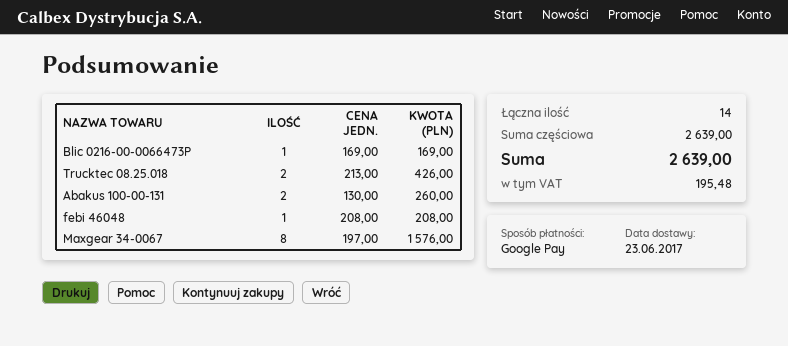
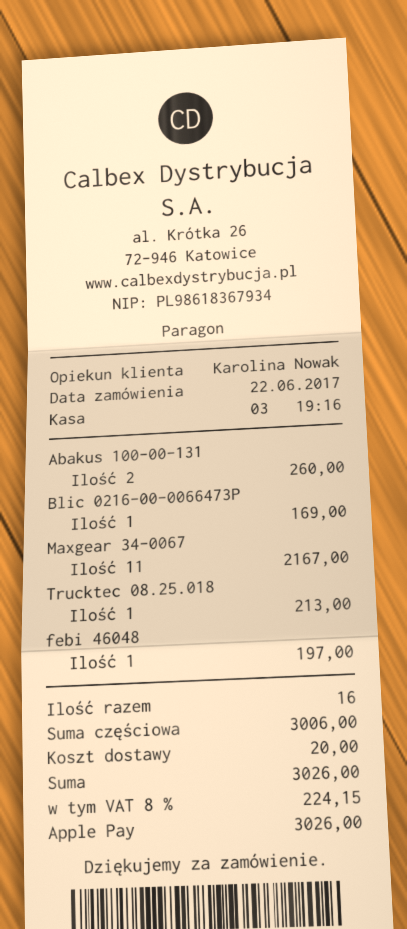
payment method: Google Pay -> Apple Pay
Trucktec 08.25.018: 2 for 426.00 -> 1 for 213.00
febi 46048: 1 for 208.00 -> 1 for 197.00
Maxgear 34-0067: 8 for 1576.00 -> 11 for 2167.00
total quantity: 14 -> 16
subtotal: 2639.00 -> 3006.00
shipping: none -> 20.00
tax: 195.48 -> 224.15
total: 2639.00 -> 3026.00

